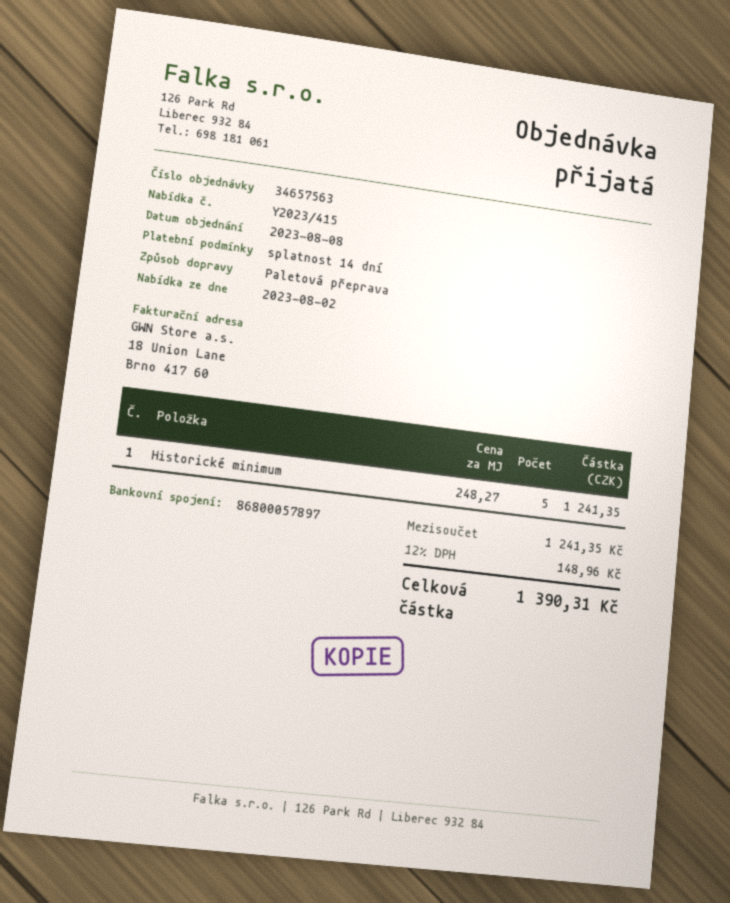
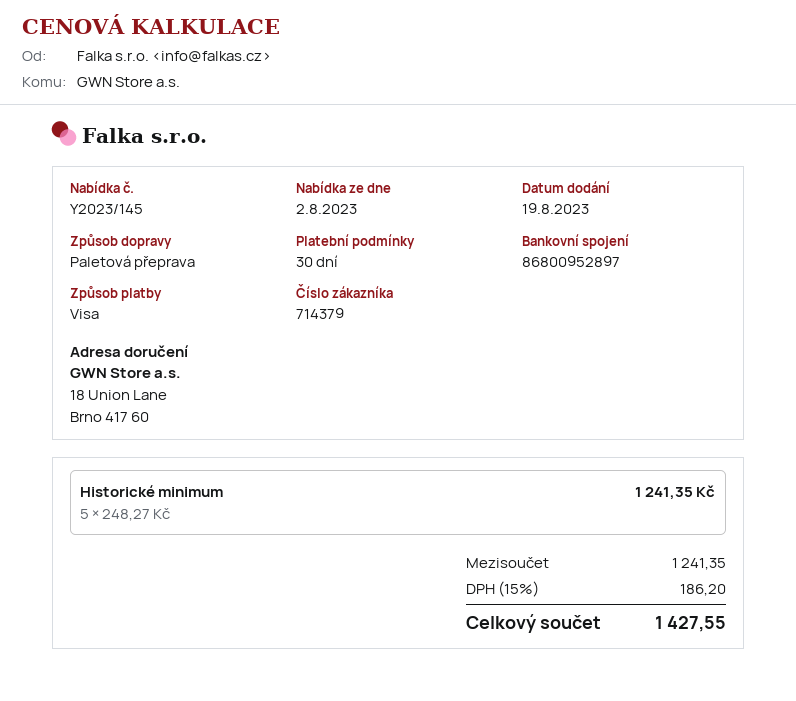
quote number: Y2023/415 -> Y2023/145
payment terms: 14 days -> 30 days
bank account: 86800057897 -> 86800952897
tax: 12% = 148.96 -> 15% = 186.20
total: 1390.31 -> 1427.55

